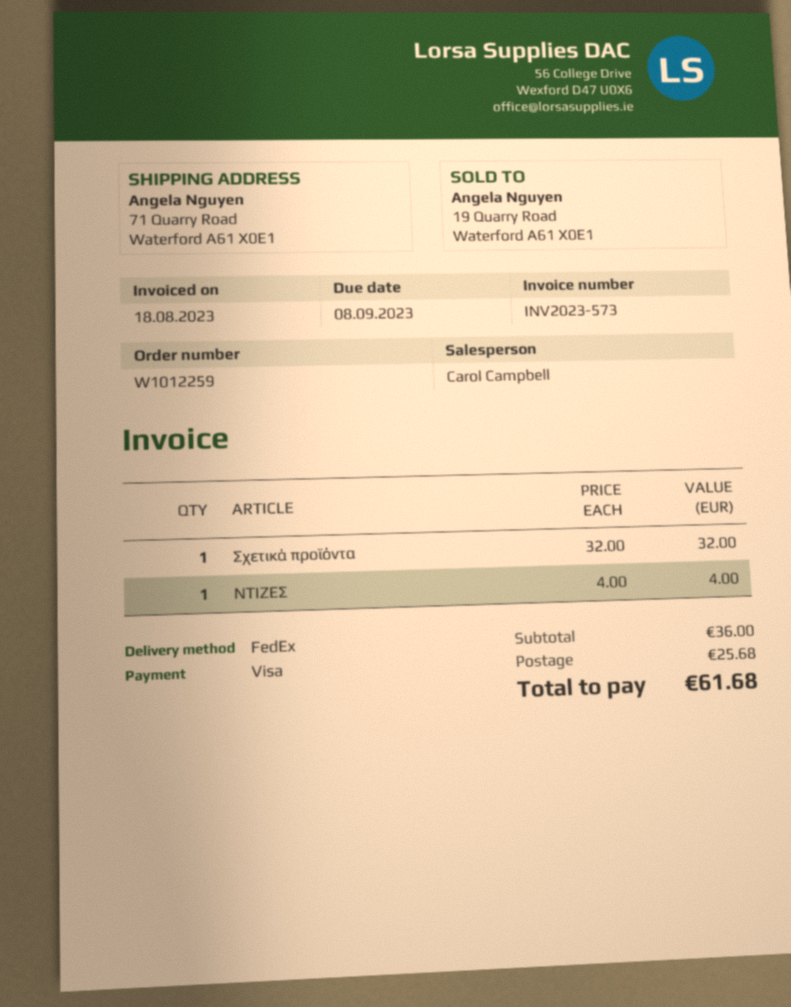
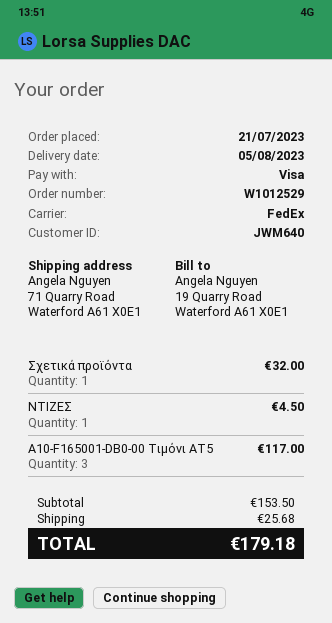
order number: W1012259 -> W1012529
ΝΤΙΖΕΣ: 1 for 4.00 -> 1 for 4.50
A10-F165001-DB0-00 Τιμόνι AT5: none -> 3 for 117.00
subtotal: 36.00 -> 153.50
total: 61.68 -> 179.18

